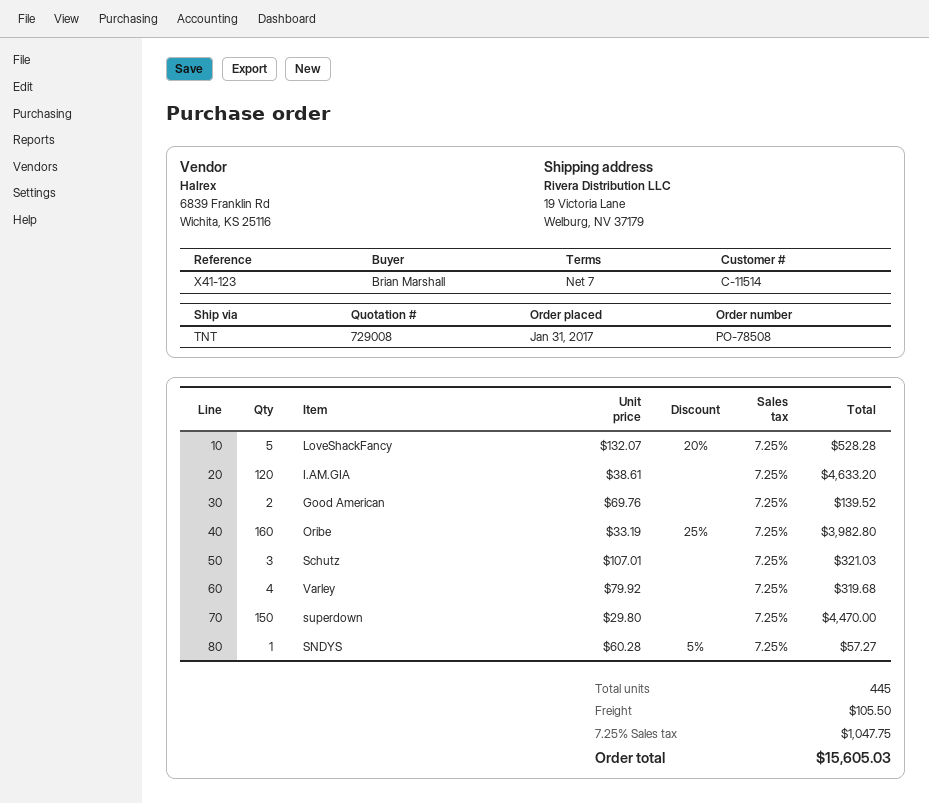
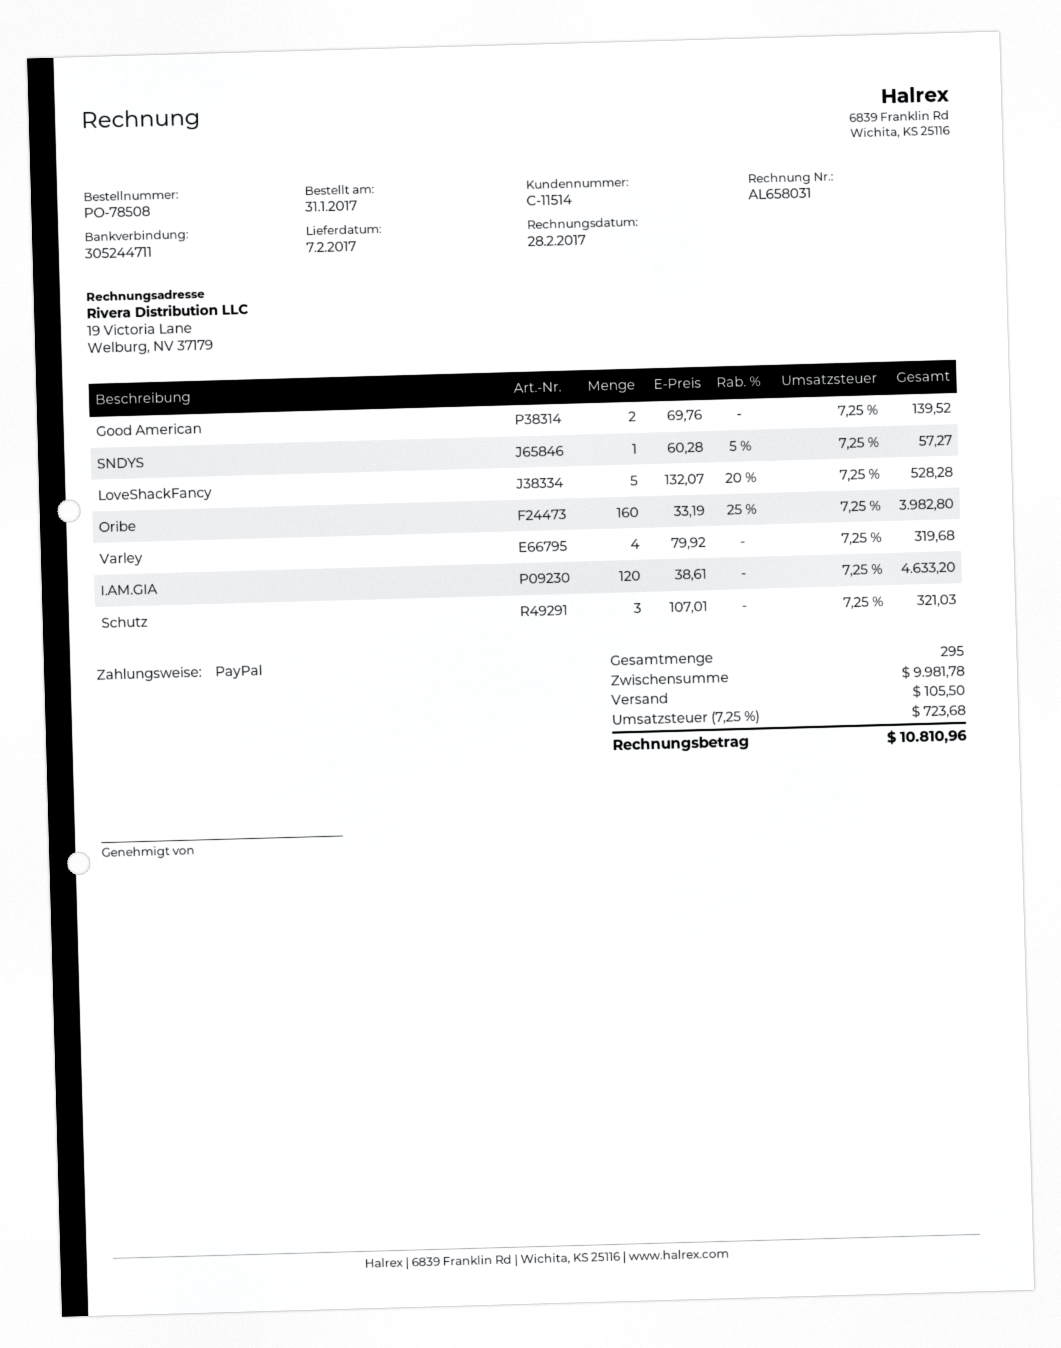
superdown: 150 x 29.80 = 4470.00 -> none
total quantity: 445 -> 295
tax: 7.25% = 1047.75 -> 7.25% = 723.68
total: 15605.03 -> 10810.96

